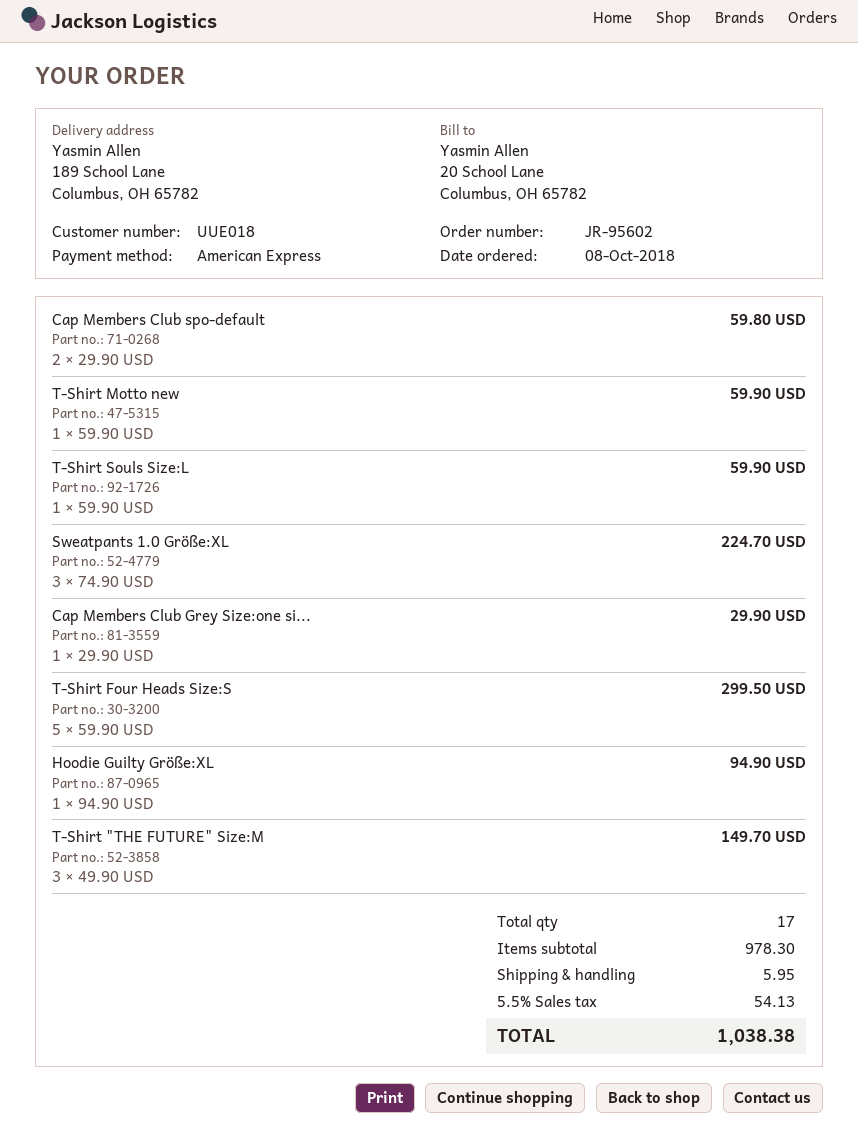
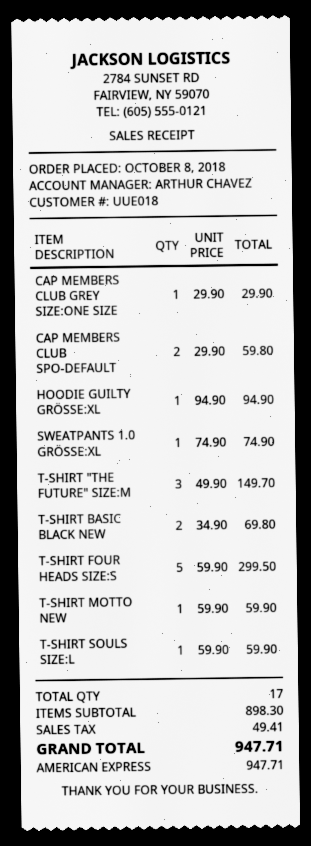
Sweatpants 1.0 Größe:XL: 3 x 74.90 = 224.70 -> 1 x 74.90 = 74.90
T-SHIRT BASIC BLACK NEW: none -> 2 x 34.90 = 69.80
subtotal: 978.30 -> 898.30
shipping: 5.95 -> none
tax: 54.13 -> 49.41
total: 1038.38 -> 947.71

